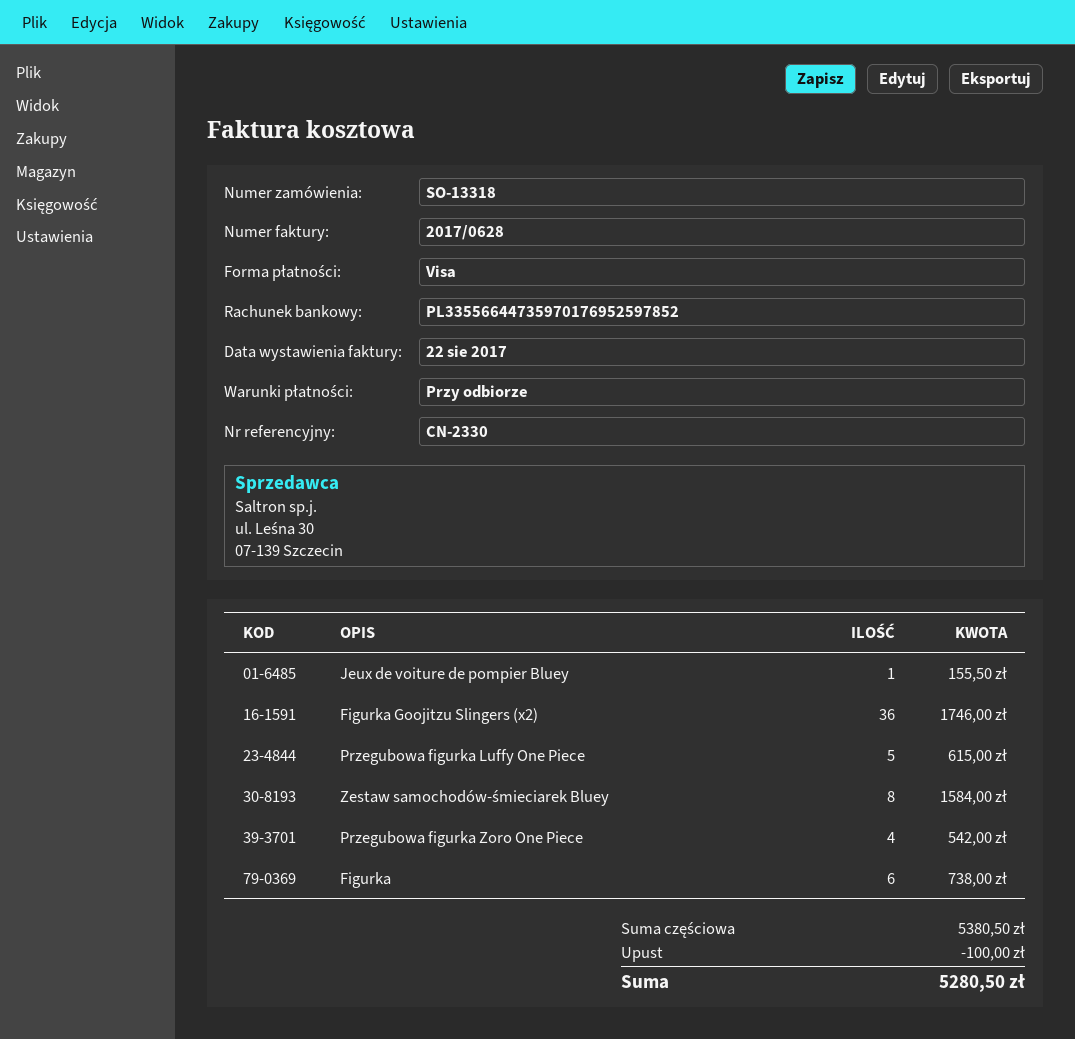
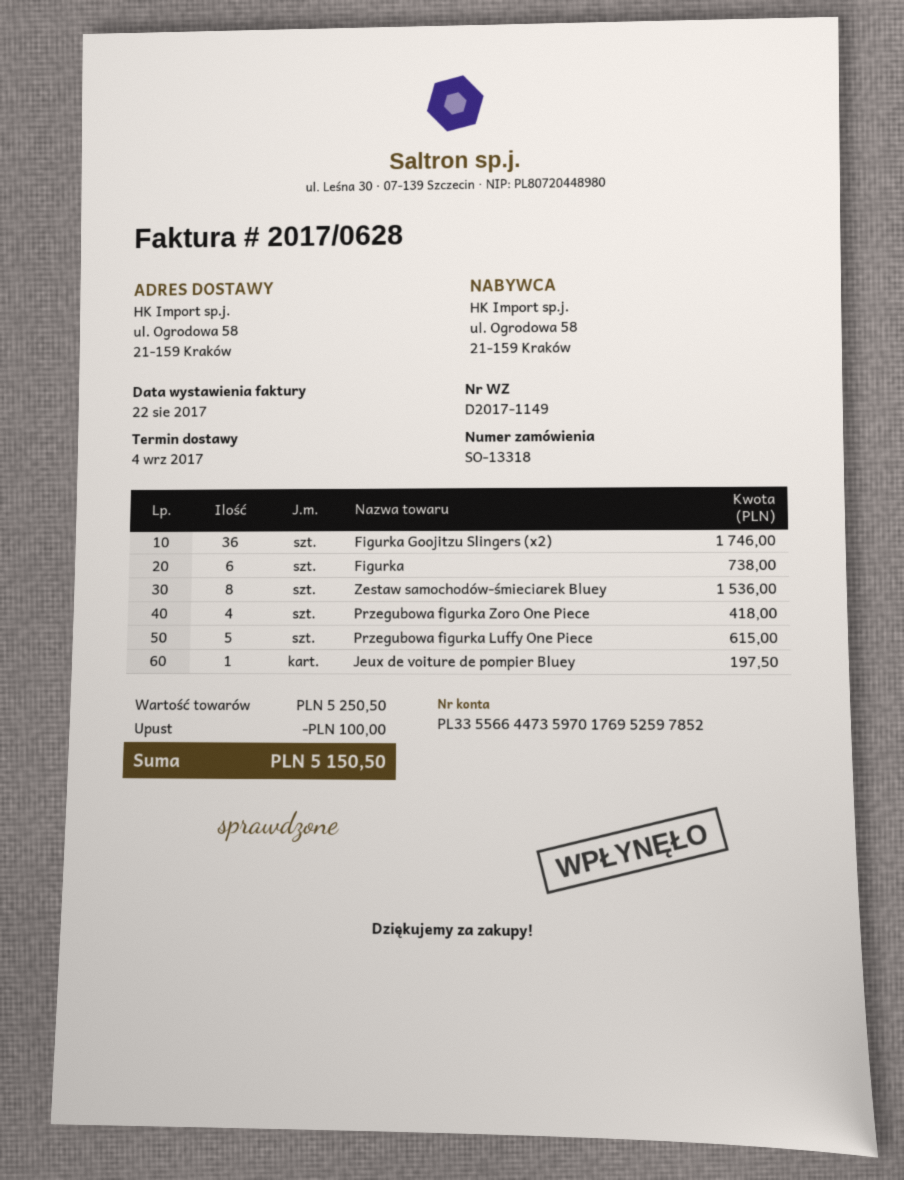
Jeux de voiture de pompier Bluey: 1 for 155.50 -> 1 for 197.50
Zestaw samochodów-śmieciarek Bluey: 8 for 1584.00 -> 8 for 1536.00
Przegubowa figurka Zoro One Piece: 4 for 542.00 -> 4 for 418.00
subtotal: 5380.50 -> 5250.50
total: 5280.50 -> 5150.50

